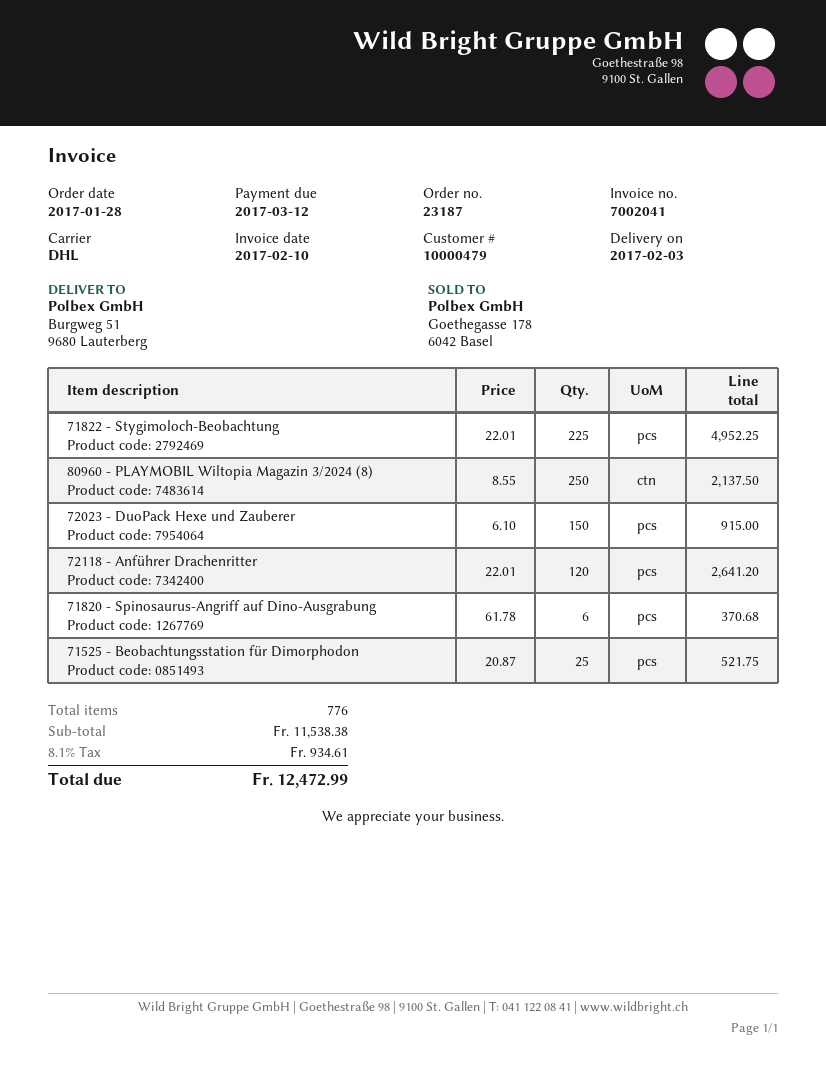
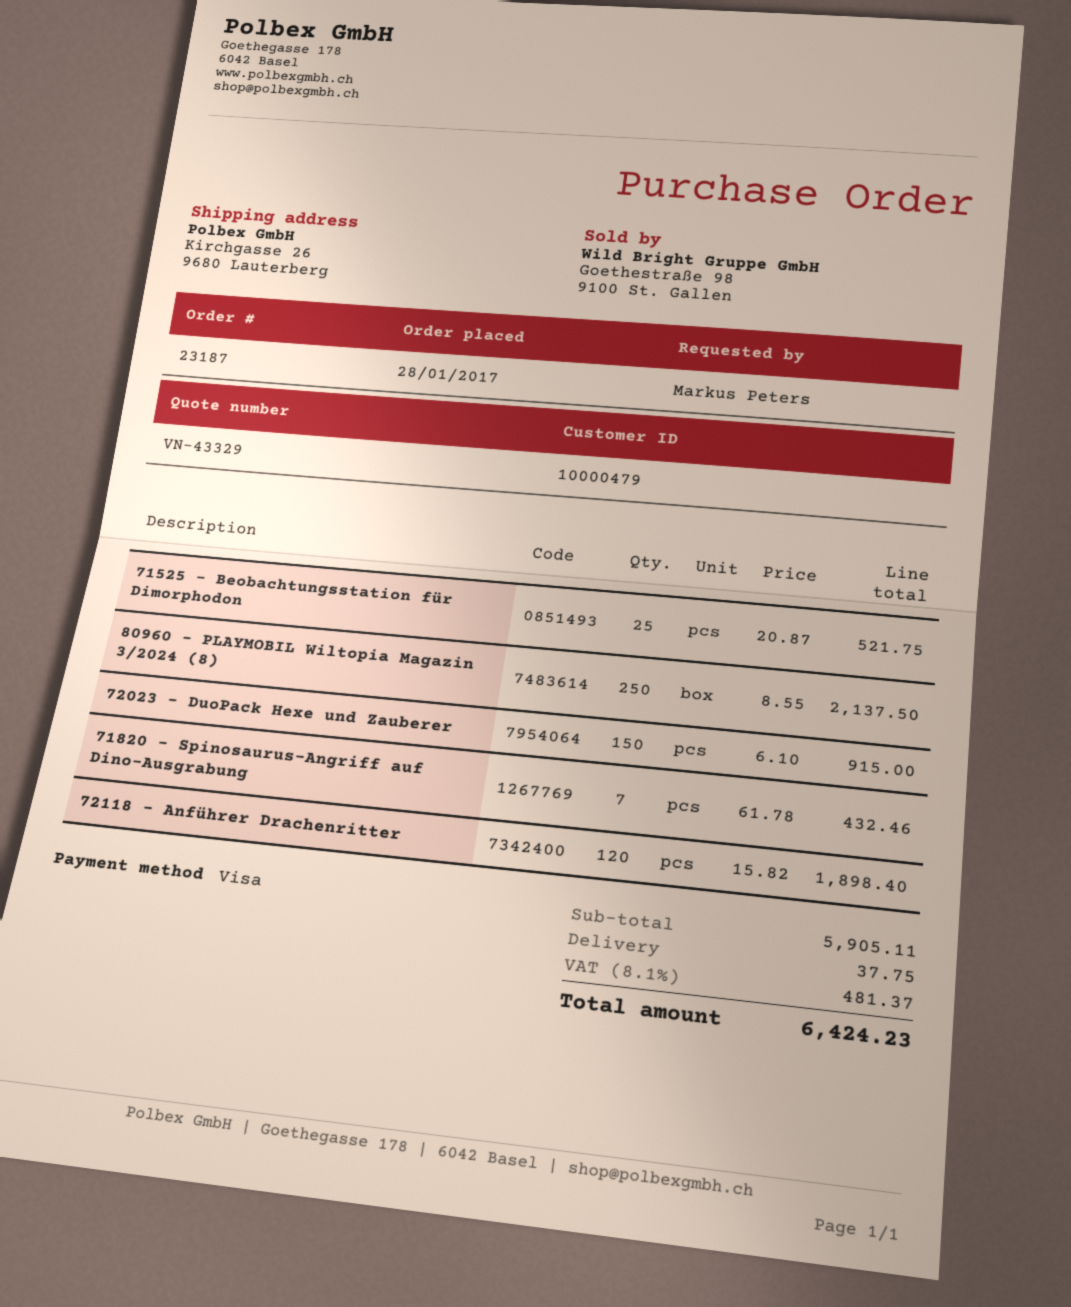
ship to: Burgweg 51, 9680 Lauterberg -> Kirchgasse 26, 9680 Lauterberg
71822 - Stygimoloch-Beobachtung: 225 x 22.01 = 4952.25 -> none
72118 - Anführer Drachenritter: 120 x 22.01 = 2641.20 -> 120 x 15.82 = 1898.40
71820 - Spinosaurus-Angriff auf Dino-Ausgrabung: 6 x 61.78 = 370.68 -> 7 x 61.78 = 432.46
subtotal: 11538.38 -> 5905.11
shipping: none -> 37.75
tax: 8.1% = 934.61 -> 8.1% = 481.37
total: 12472.99 -> 6424.23

